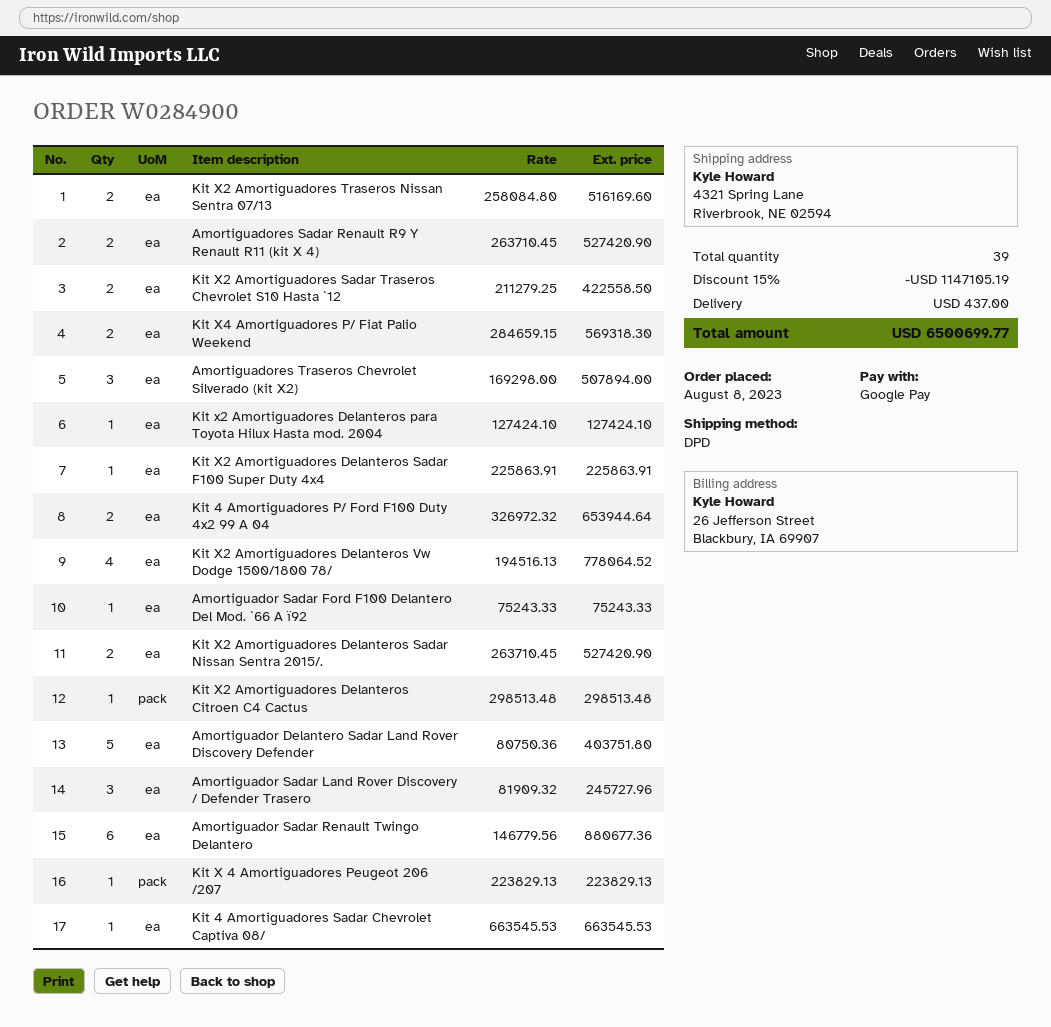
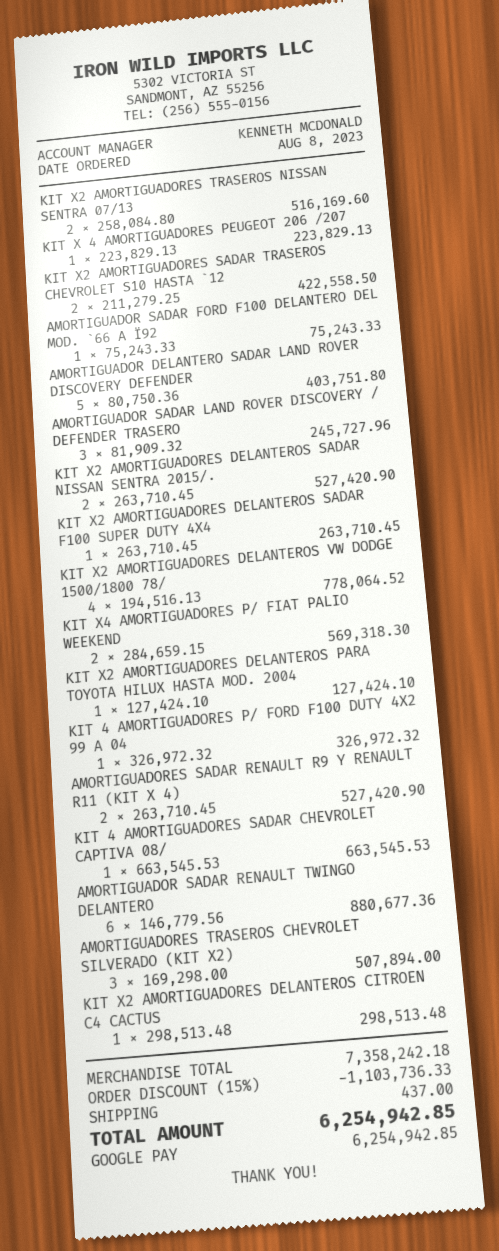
Kit X2 Amortiguadores Delanteros Sadar F100 Super Duty 4x4: 1 x 225863.91 = 225863.91 -> 1 x 263710.45 = 263710.45
Kit 4 Amortiguadores P/ Ford F100 Duty 4x2 99 A 04: 2 x 326972.32 = 653944.64 -> 1 x 326972.32 = 326972.32
discount: 15% = 1147105.19 -> 15% = 1103736.33
total: 6500699.77 -> 6254942.85

